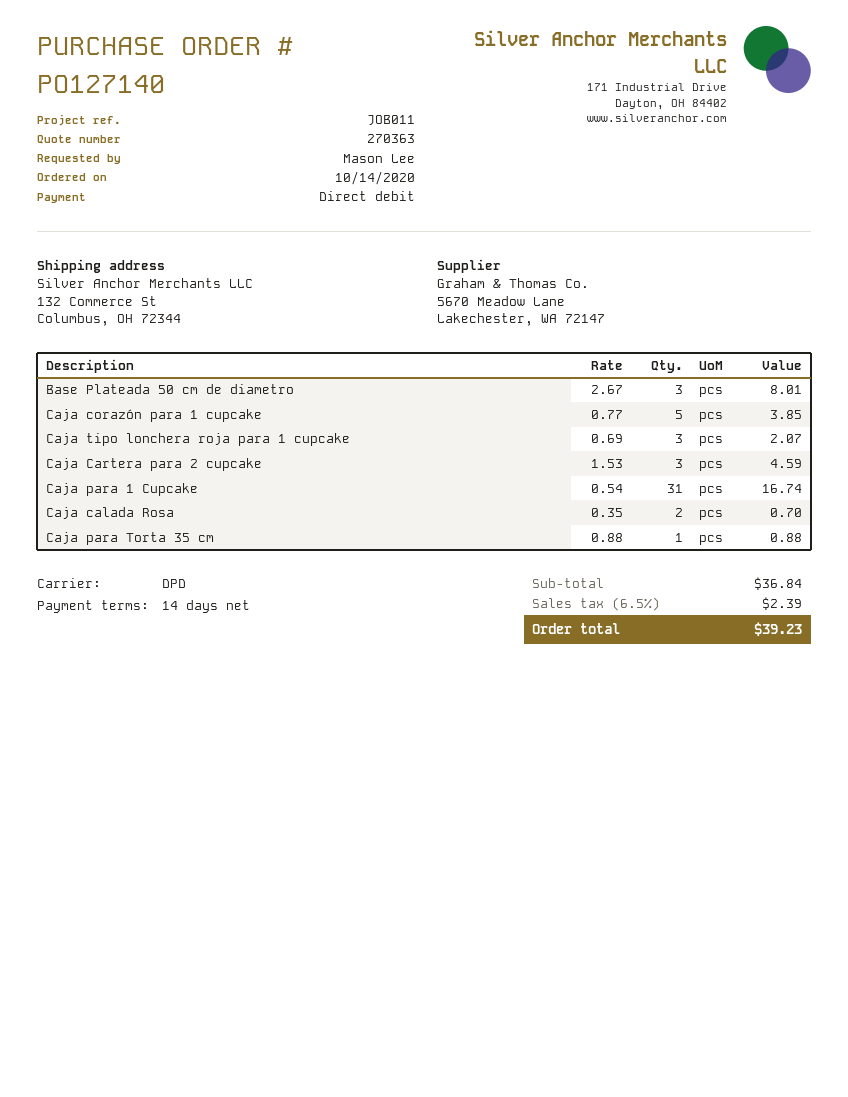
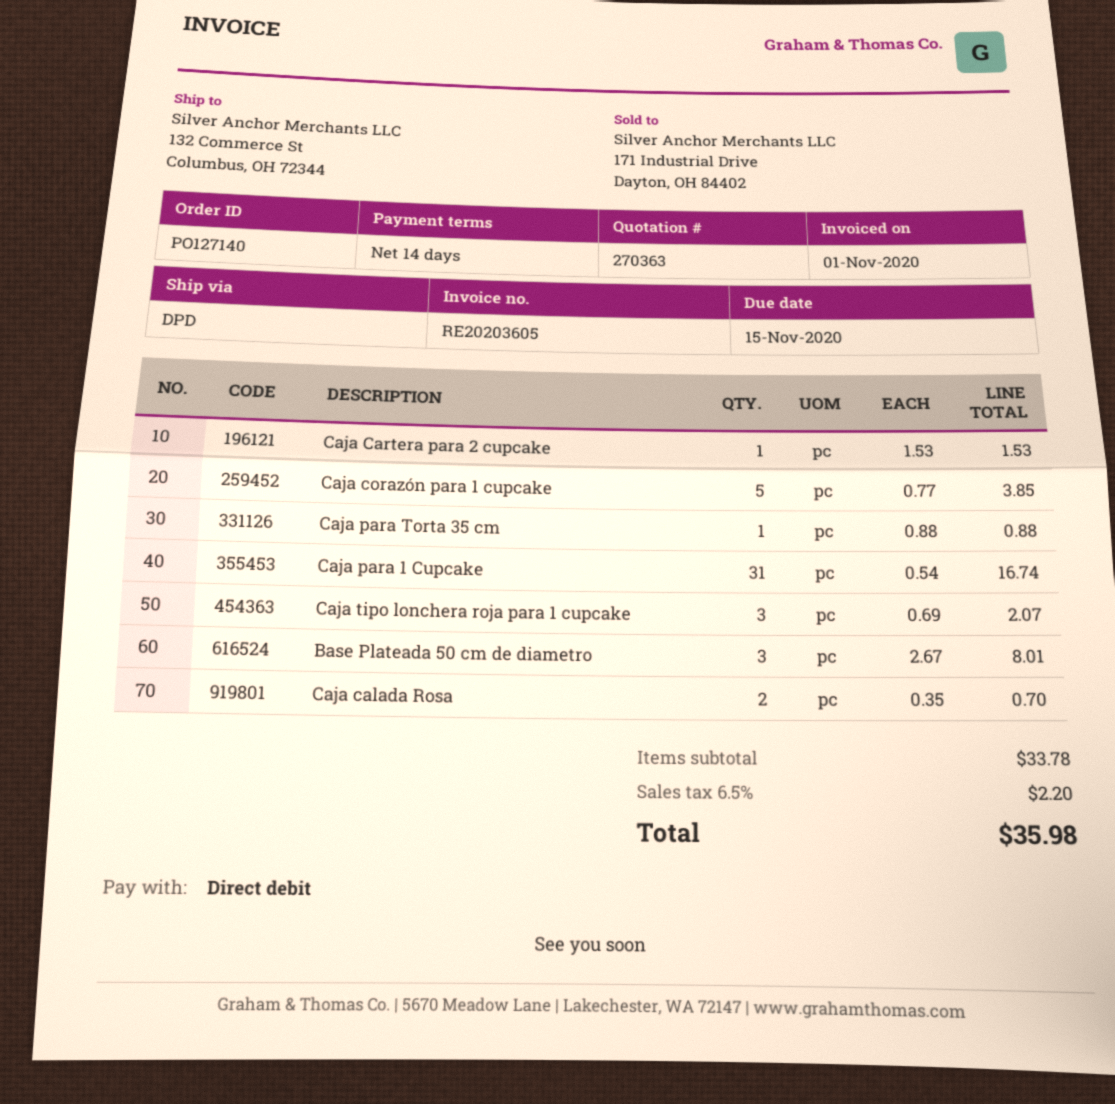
Caja Cartera para 2 cupcake: 3 x 1.53 = 4.59 -> 1 x 1.53 = 1.53
subtotal: 36.84 -> 33.78
tax: 6.5% = 2.39 -> 6.5% = 2.20
total: 39.23 -> 35.98

